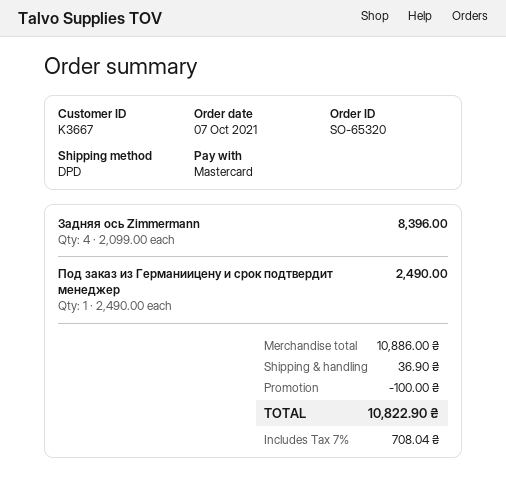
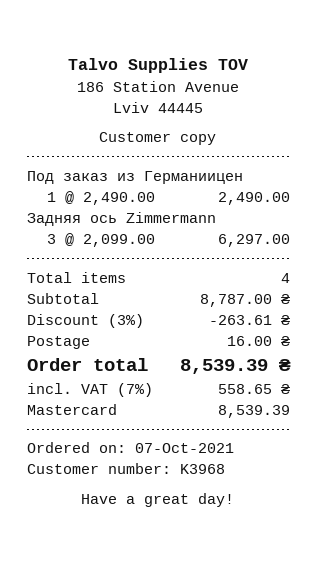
customer number: K3667 -> K3968
Задняя ось Zimmermann: 4 x 2099.00 = 8396.00 -> 3 x 2099.00 = 6297.00
subtotal: 10886.00 -> 8787.00
discount: 100.00 -> 263.61
shipping: 36.90 -> 16.00
tax: 7% = 708.04 -> 7% = 558.65
total: 10822.90 -> 8539.39

